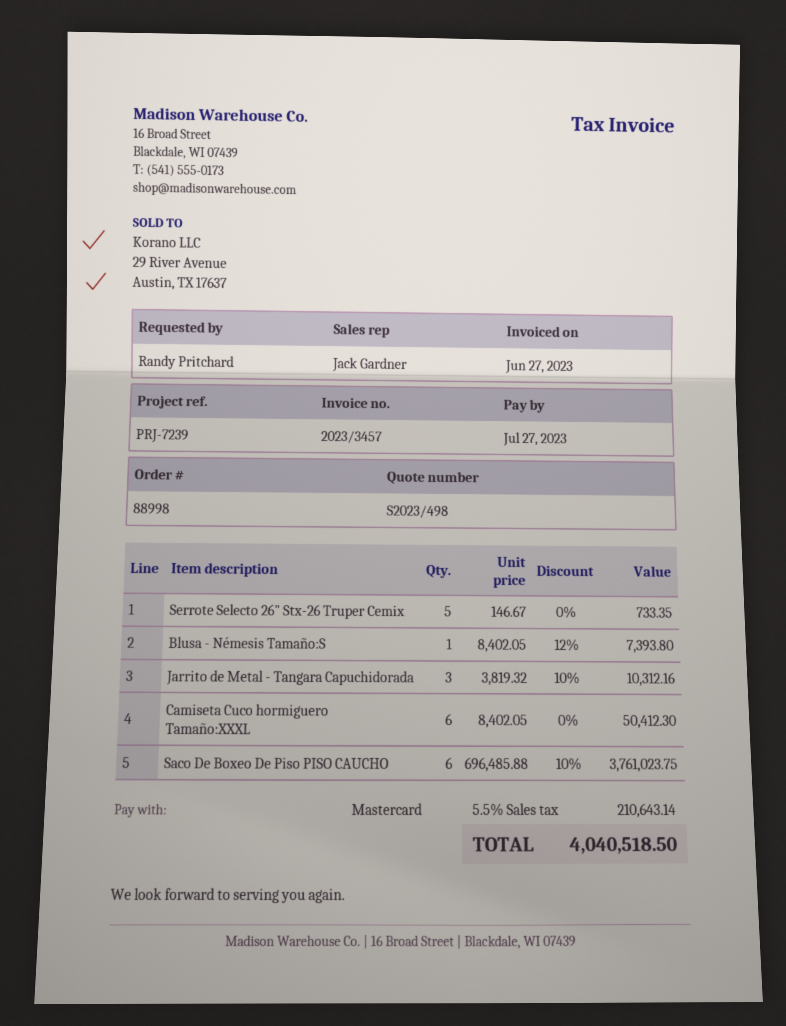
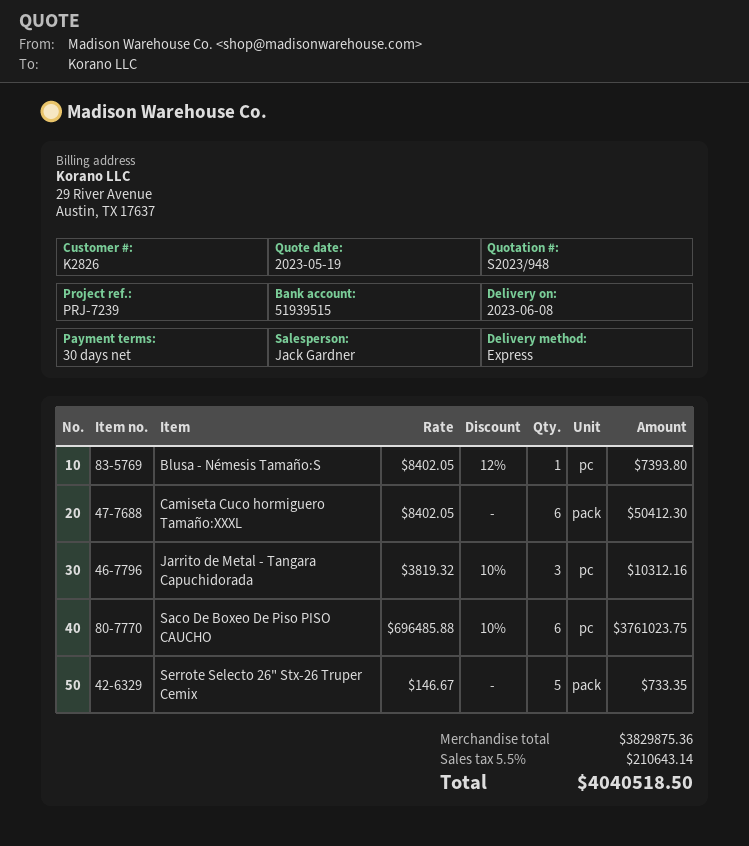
quote number: S2023/498 -> S2023/948

